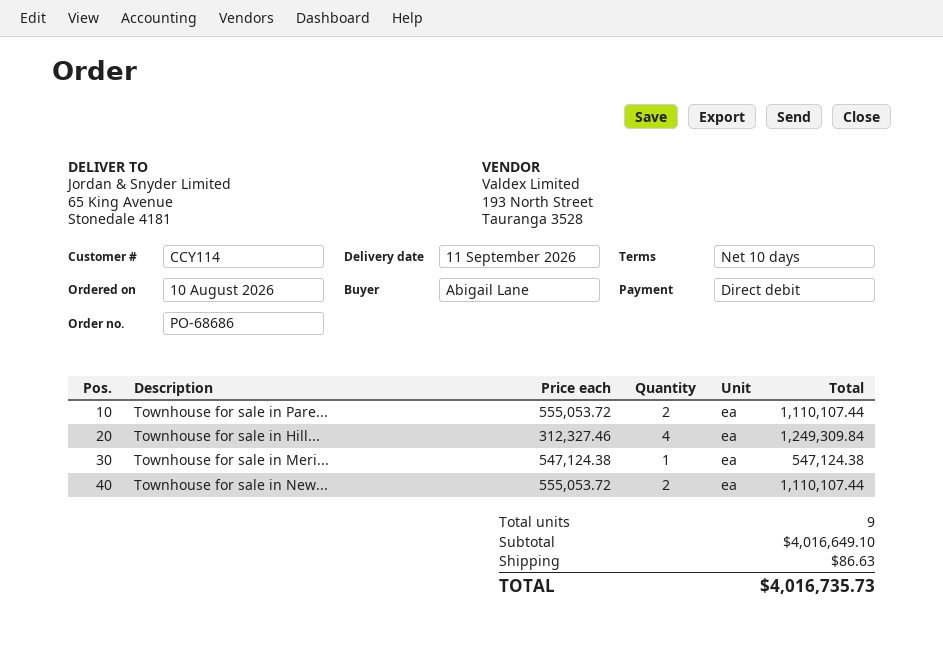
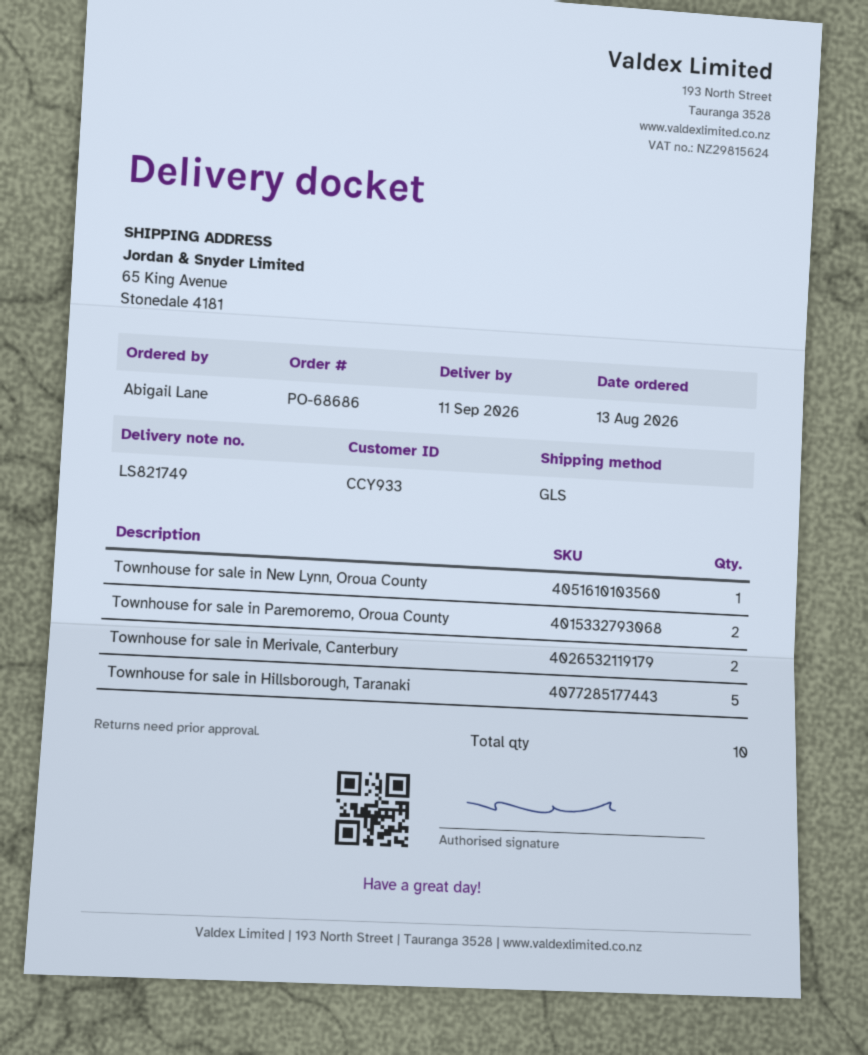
order date: 2026-08-10 -> 2026-08-13
customer number: CCY114 -> CCY933
Townhouse for sale in Hill...: 4 -> 5
Townhouse for sale in Meri...: 1 -> 2
Townhouse for sale in New...: 2 -> 1
total quantity: 9 -> 10

